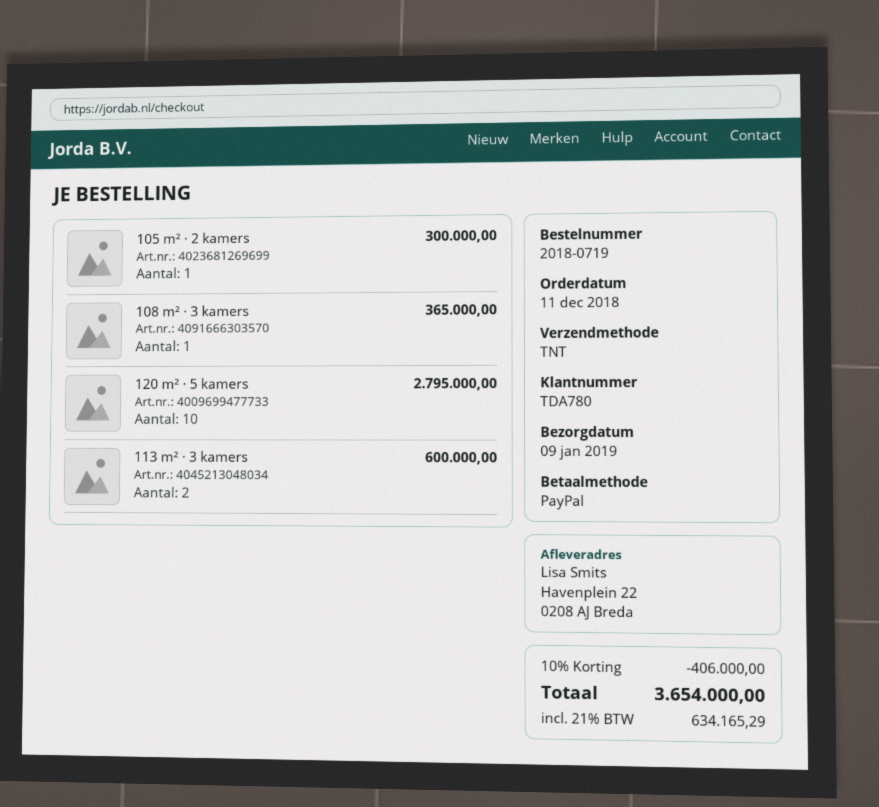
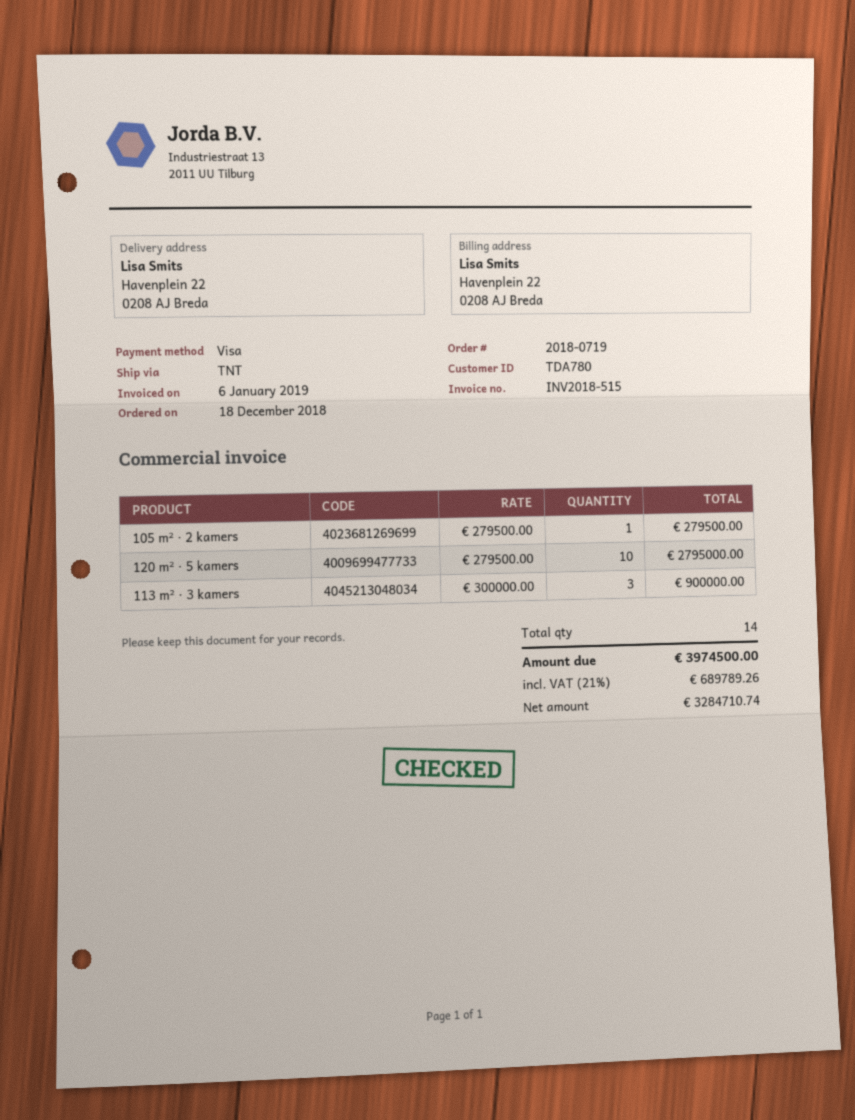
order date: 2018-12-11 -> 2018-12-18
payment method: PayPal -> Visa
105 m² · 2 kamers: 1 for 300000.00 -> 1 for 279500.00
108 m² · 3 kamers: 1 for 365000.00 -> none
113 m² · 3 kamers: 2 for 600000.00 -> 3 for 900000.00
discount: 10% = 406000.00 -> none
tax: 21% = 634165.29 -> 21% = 689789.26
total: 3654000.00 -> 3974500.00

